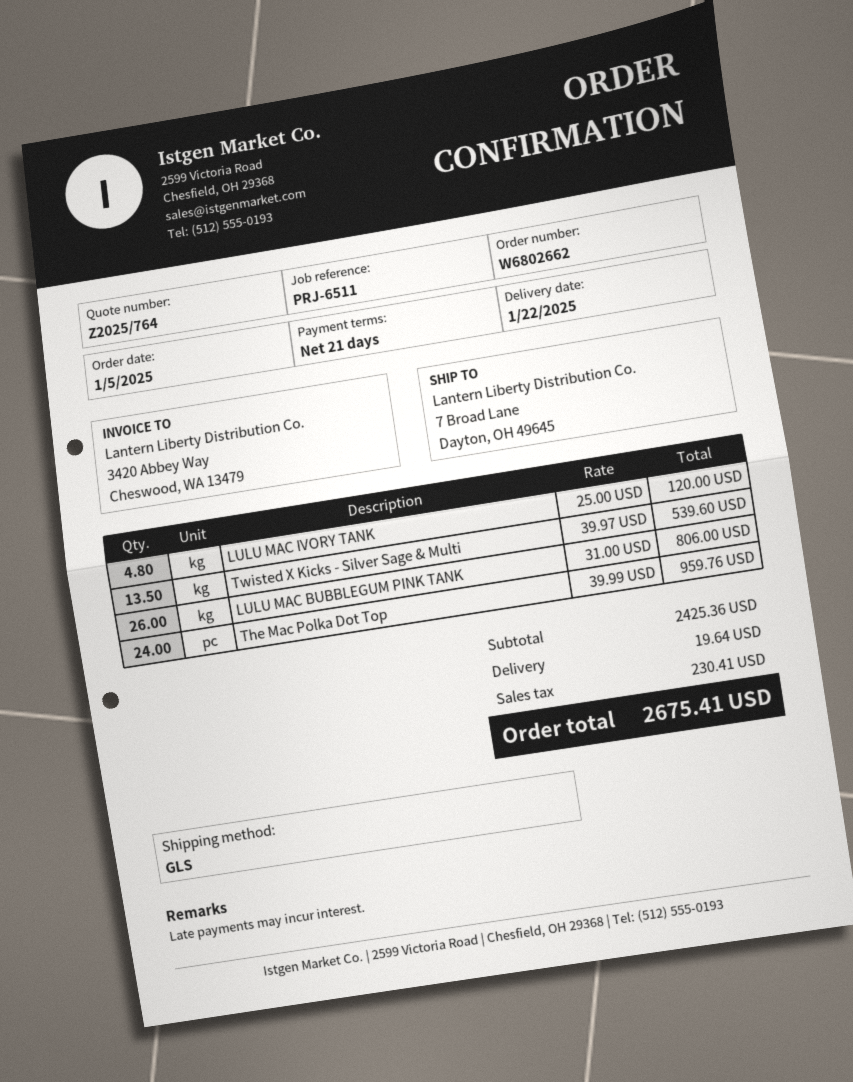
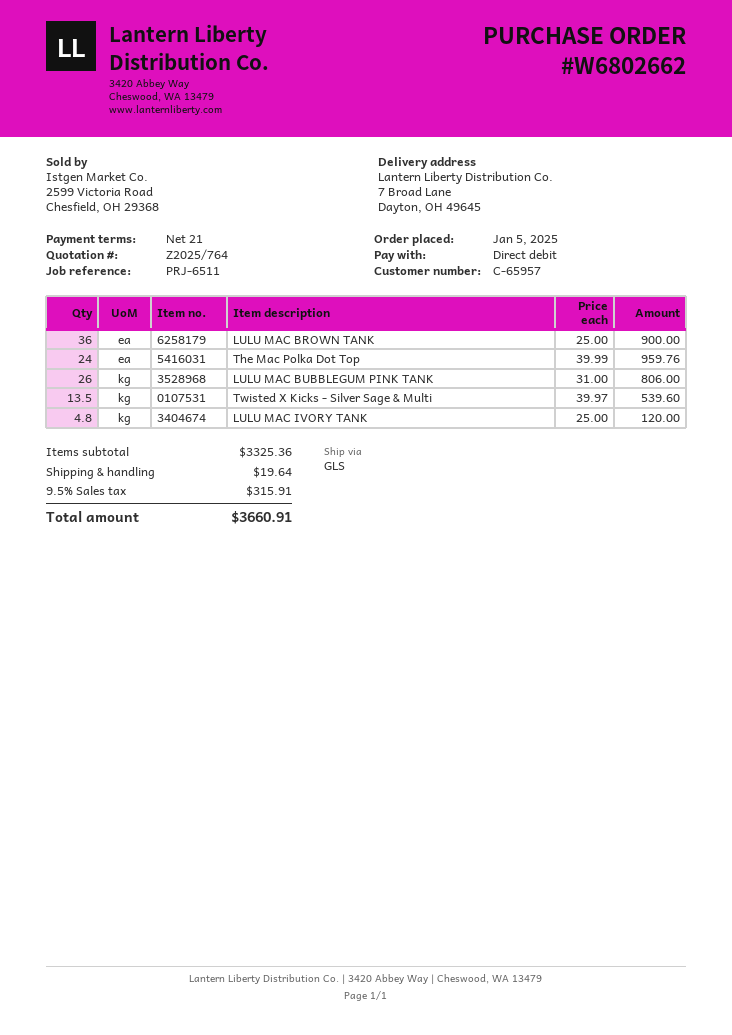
LULU MAC BROWN TANK: none -> 36 x 25.00 = 900.00
subtotal: 2425.36 -> 3325.36
tax: 230.41 -> 315.91
total: 2675.41 -> 3660.91

